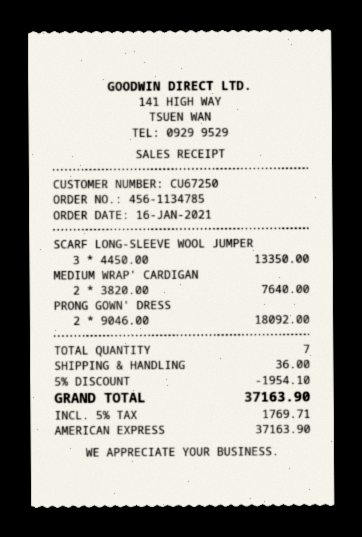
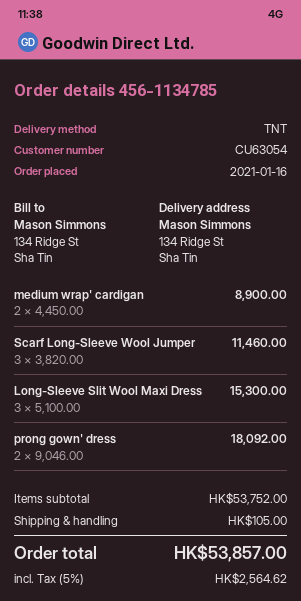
customer number: CU67250 -> CU63054
SCARF LONG-SLEEVE WOOL JUMPER: 3 x 4450.00 = 13350.00 -> 3 x 3820.00 = 11460.00
MEDIUM WRAP' CARDIGAN: 2 x 3820.00 = 7640.00 -> 2 x 4450.00 = 8900.00
Long-Sleeve Slit Wool Maxi Dress: none -> 3 x 5100.00 = 15300.00
discount: 5% = 1954.10 -> none
shipping: 36.00 -> 105.00
tax: 5% = 1769.71 -> 5% = 2564.62
total: 37163.90 -> 53857.00

